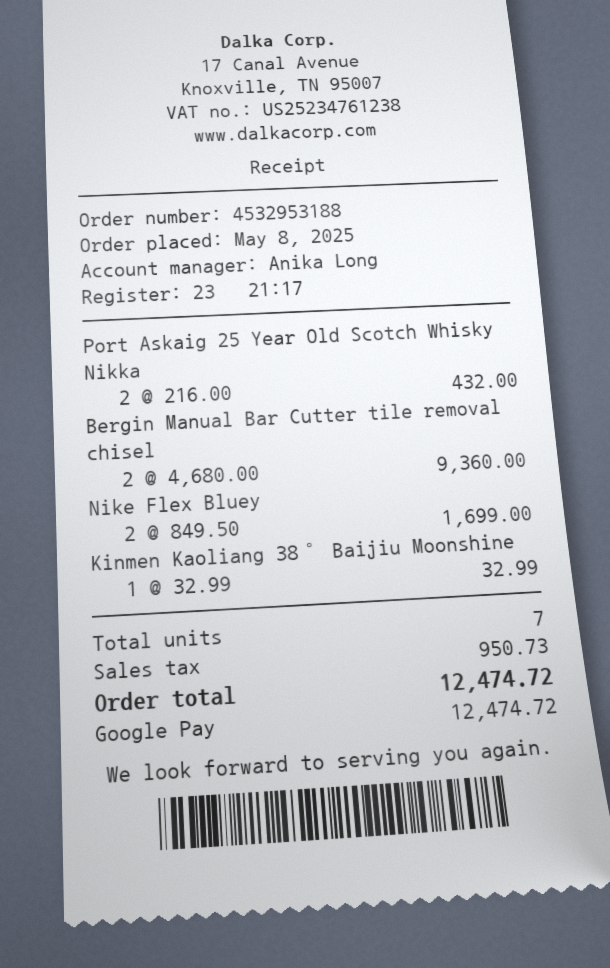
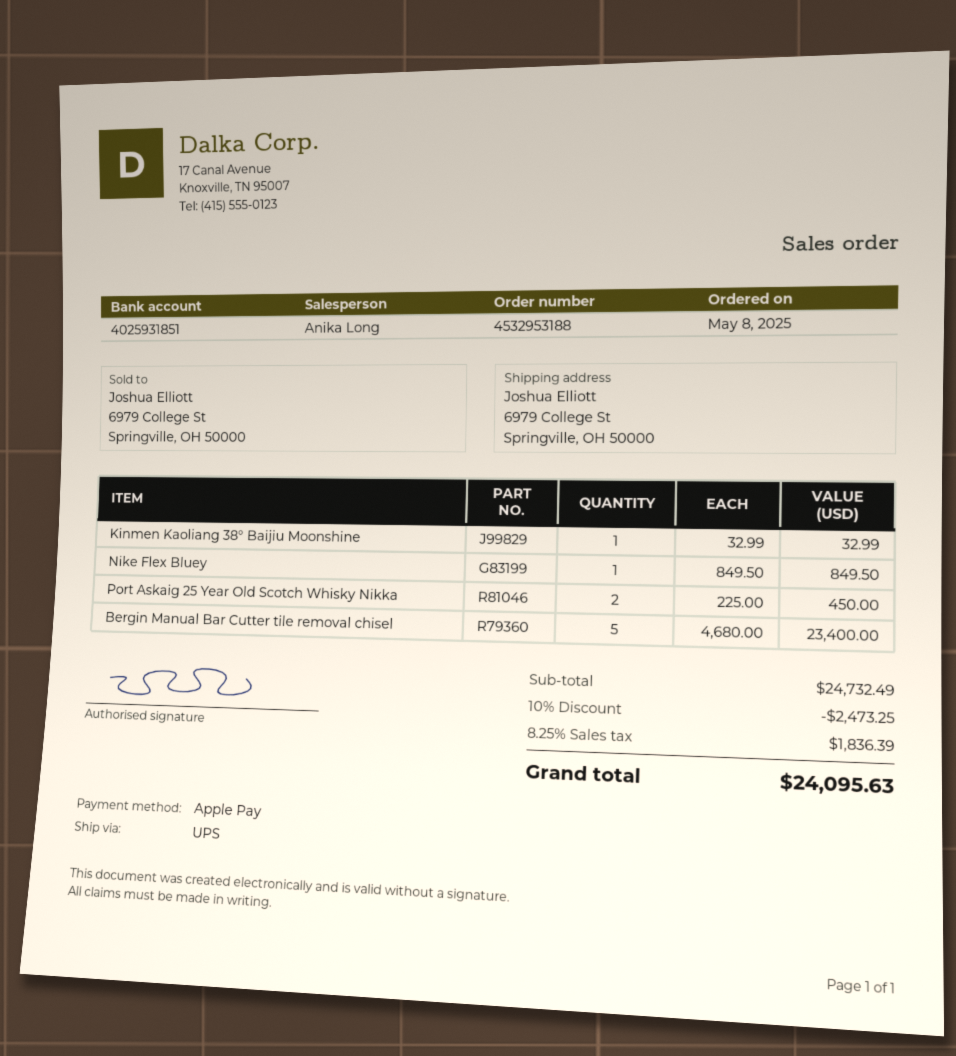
payment method: Google Pay -> Apple Pay
Port Askaig 25 Year Old Scotch Whisky Nikka: 2 x 216.00 = 432.00 -> 2 x 225.00 = 450.00
Bergin Manual Bar Cutter tile removal chisel: 2 x 4680.00 = 9360.00 -> 5 x 4680.00 = 23400.00
Nike Flex Bluey: 2 x 849.50 = 1699.00 -> 1 x 849.50 = 849.50
discount: none -> 10% = 2473.25
tax: 950.73 -> 1836.39
total: 12474.72 -> 24095.63

